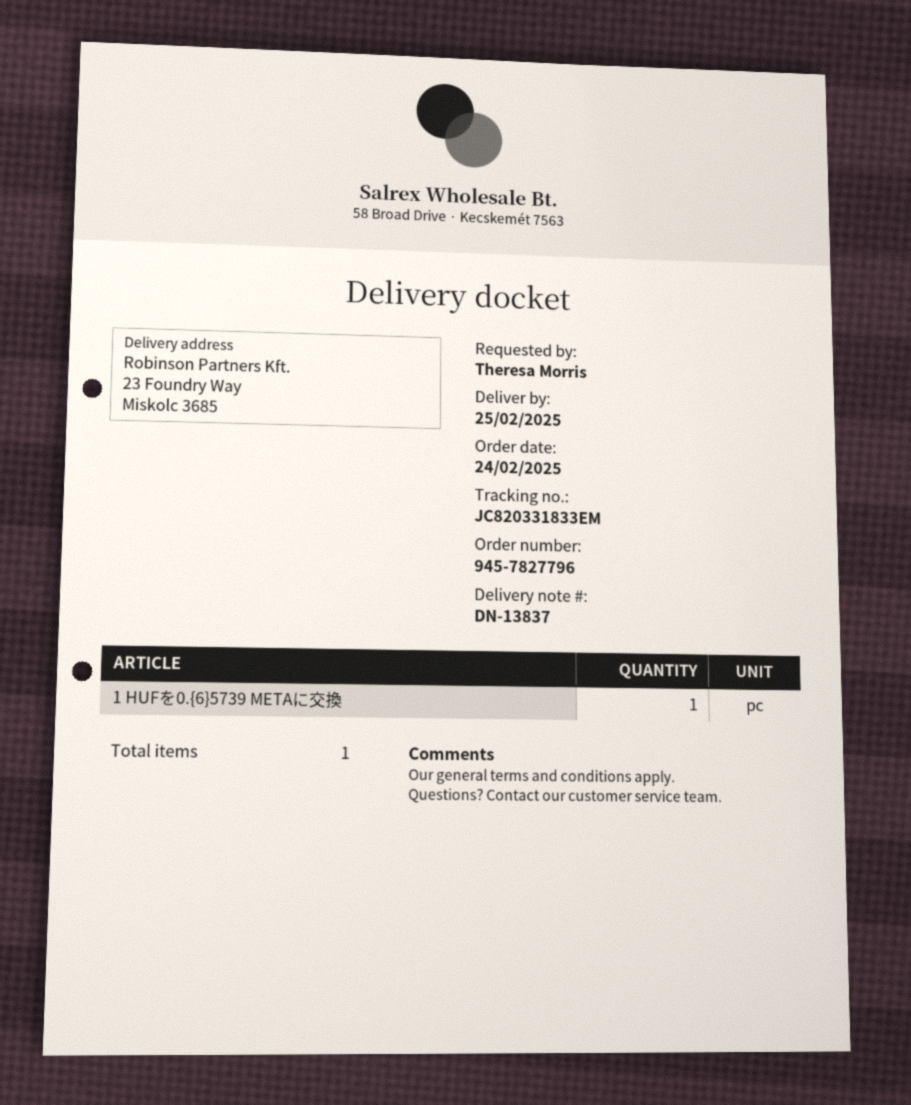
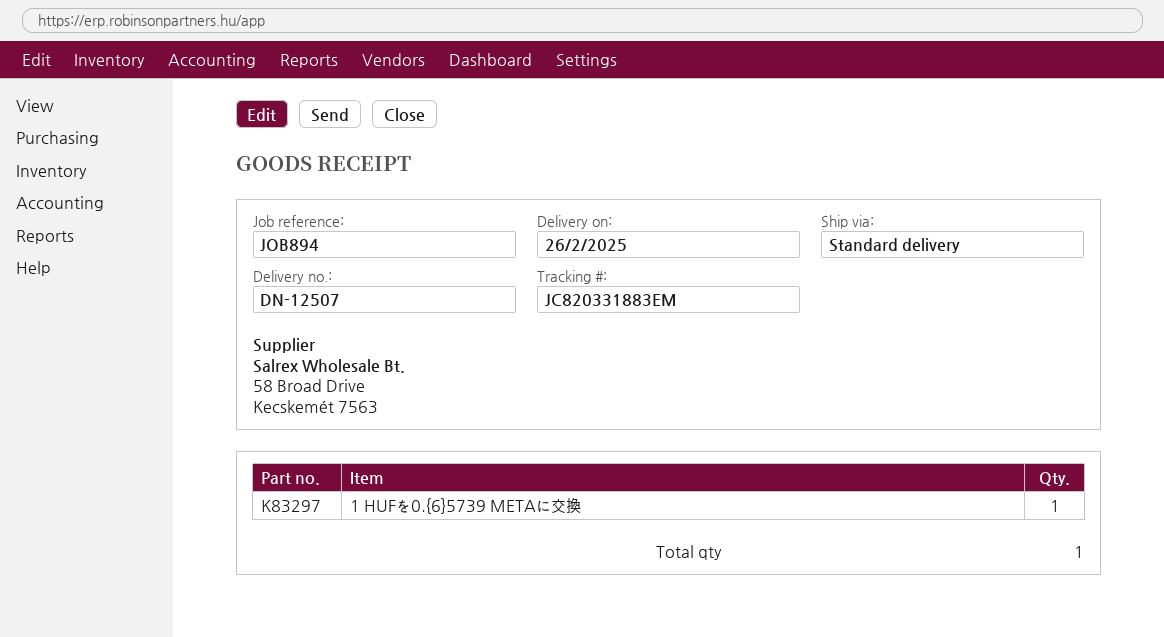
delivery note number: DN-13837 -> DN-12507
delivery date: 2025-02-25 -> 2025-02-26
tracking number: JC820331833EM -> JC820331883EM

